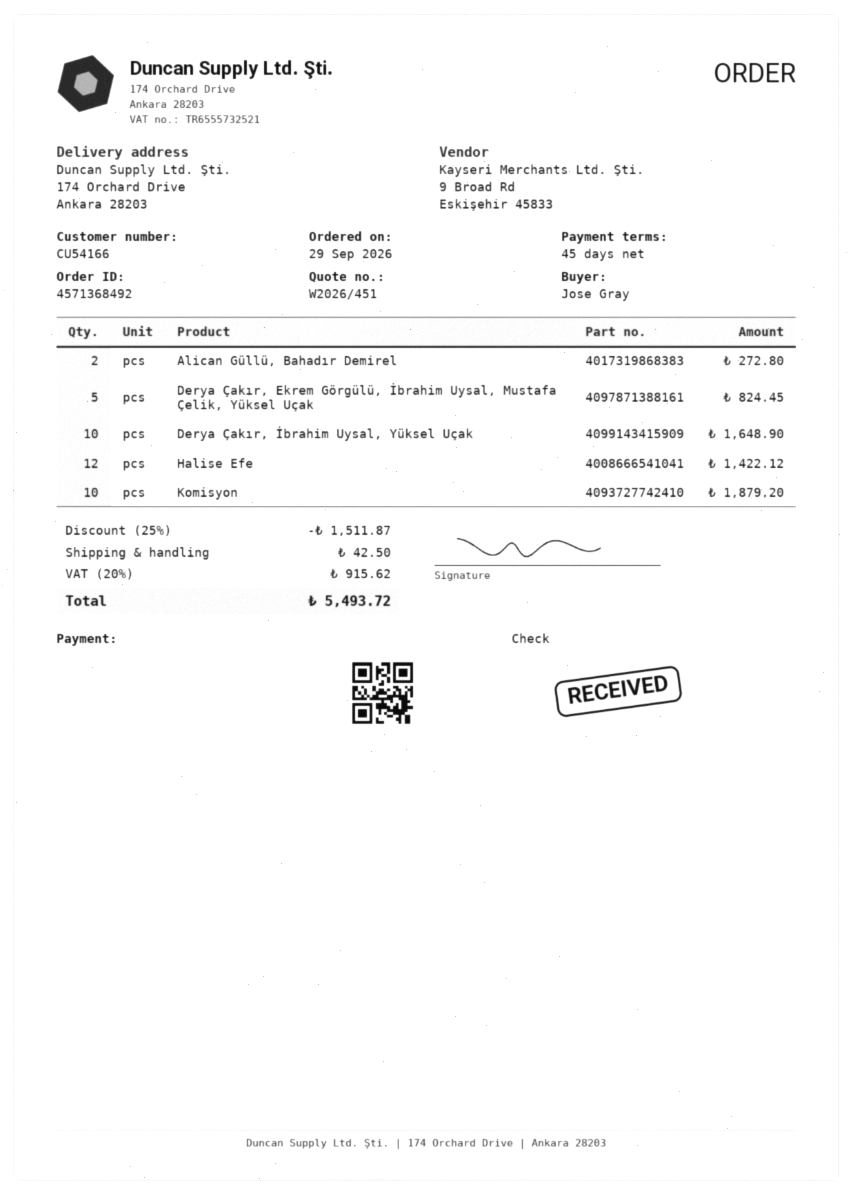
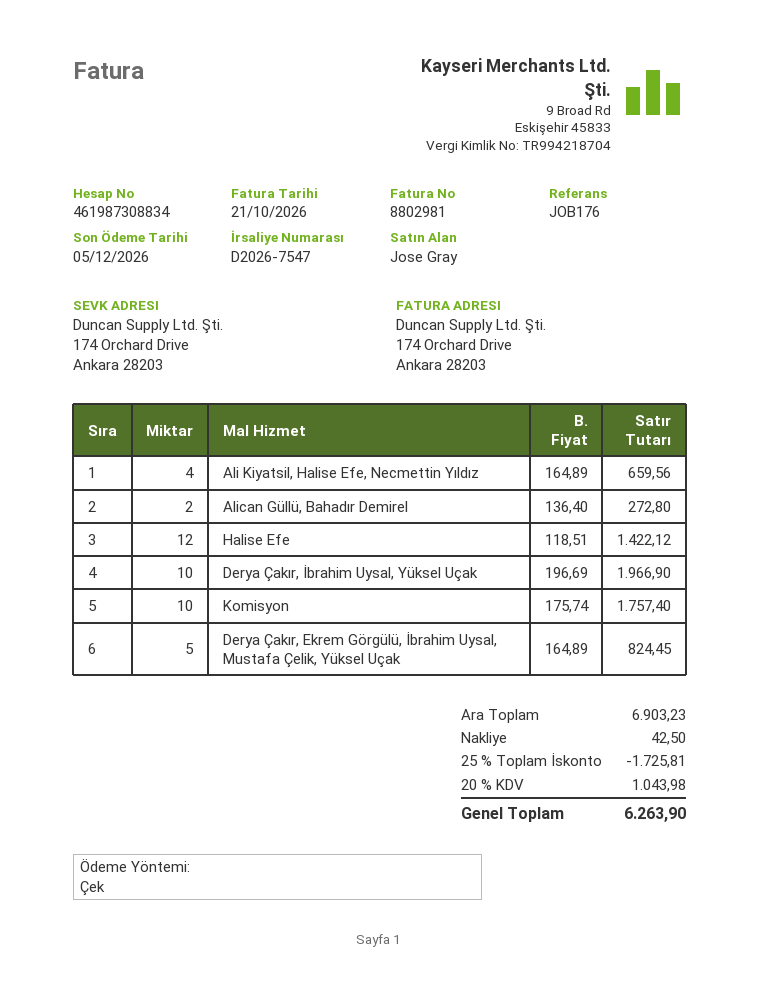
Derya Çakır, İbrahim Uysal, Yüksel Uçak: 10 for 1648.90 -> 10 for 1966.90
Komisyon: 10 for 1879.20 -> 10 for 1757.40
Ali Kiyatsil, Halise Efe, Necmettin Yıldız: none -> 4 for 659.56
discount: 25% = 1511.87 -> 25% = 1725.81
tax: 20% = 915.62 -> 20% = 1043.98
total: 5493.72 -> 6263.90

